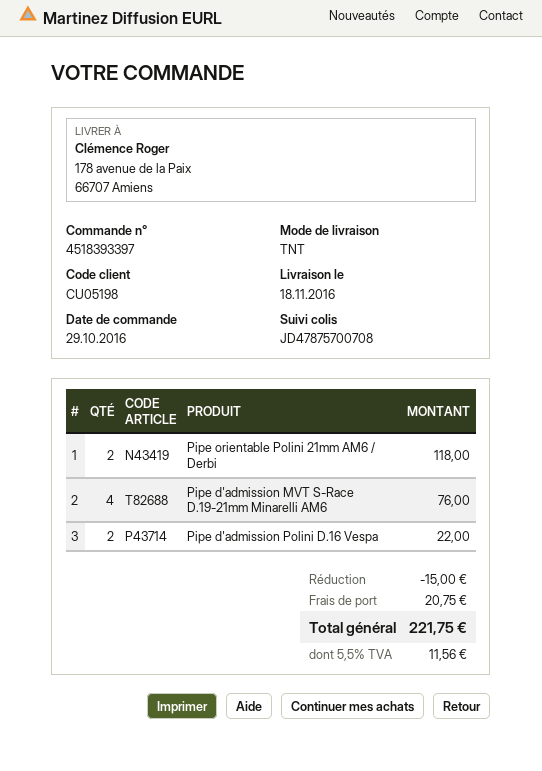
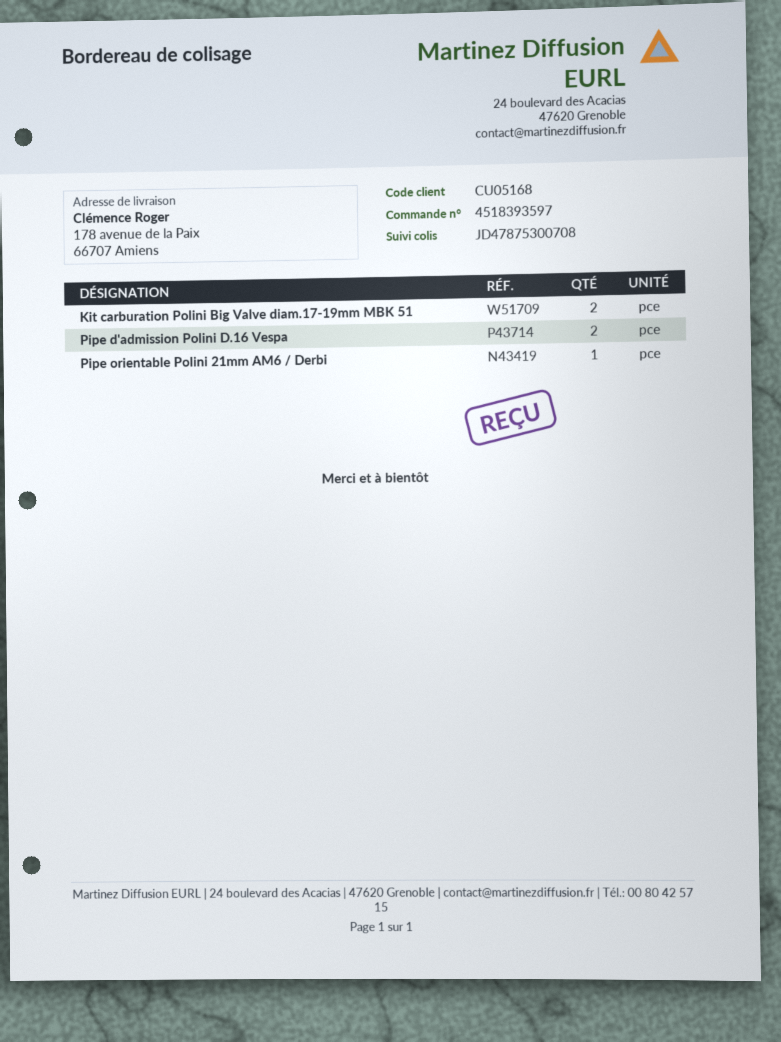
order number: 4518393397 -> 4518393597
customer number: CU05198 -> CU05168
tracking number: JD47875700708 -> JD47875300708
Pipe orientable Polini 21mm AM6 / Derbi: 2 -> 1
Pipe d'admission MVT S-Race D.19-21mm Minarelli AM6: 4 -> none
Kit carburation Polini Big Valve diam.17-19mm MBK 51: none -> 2

